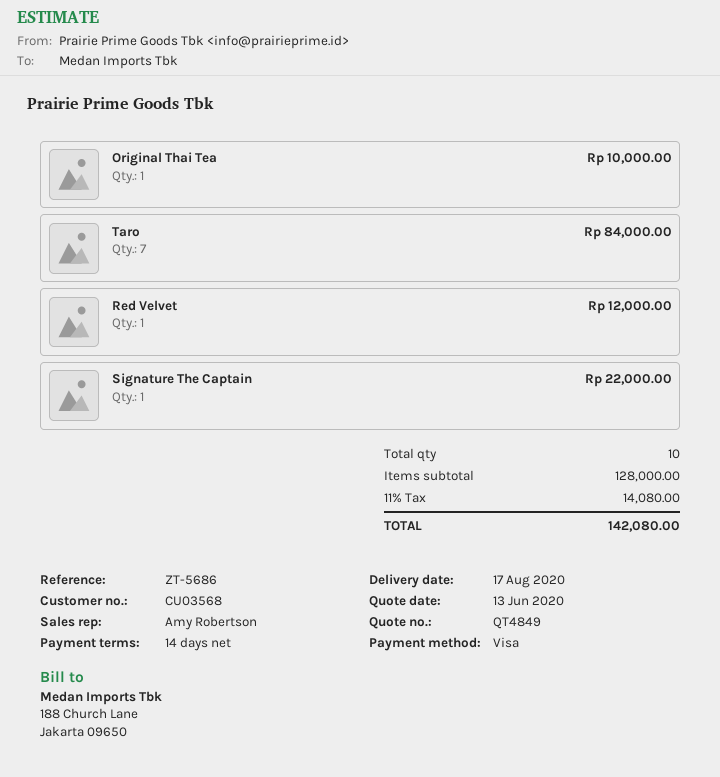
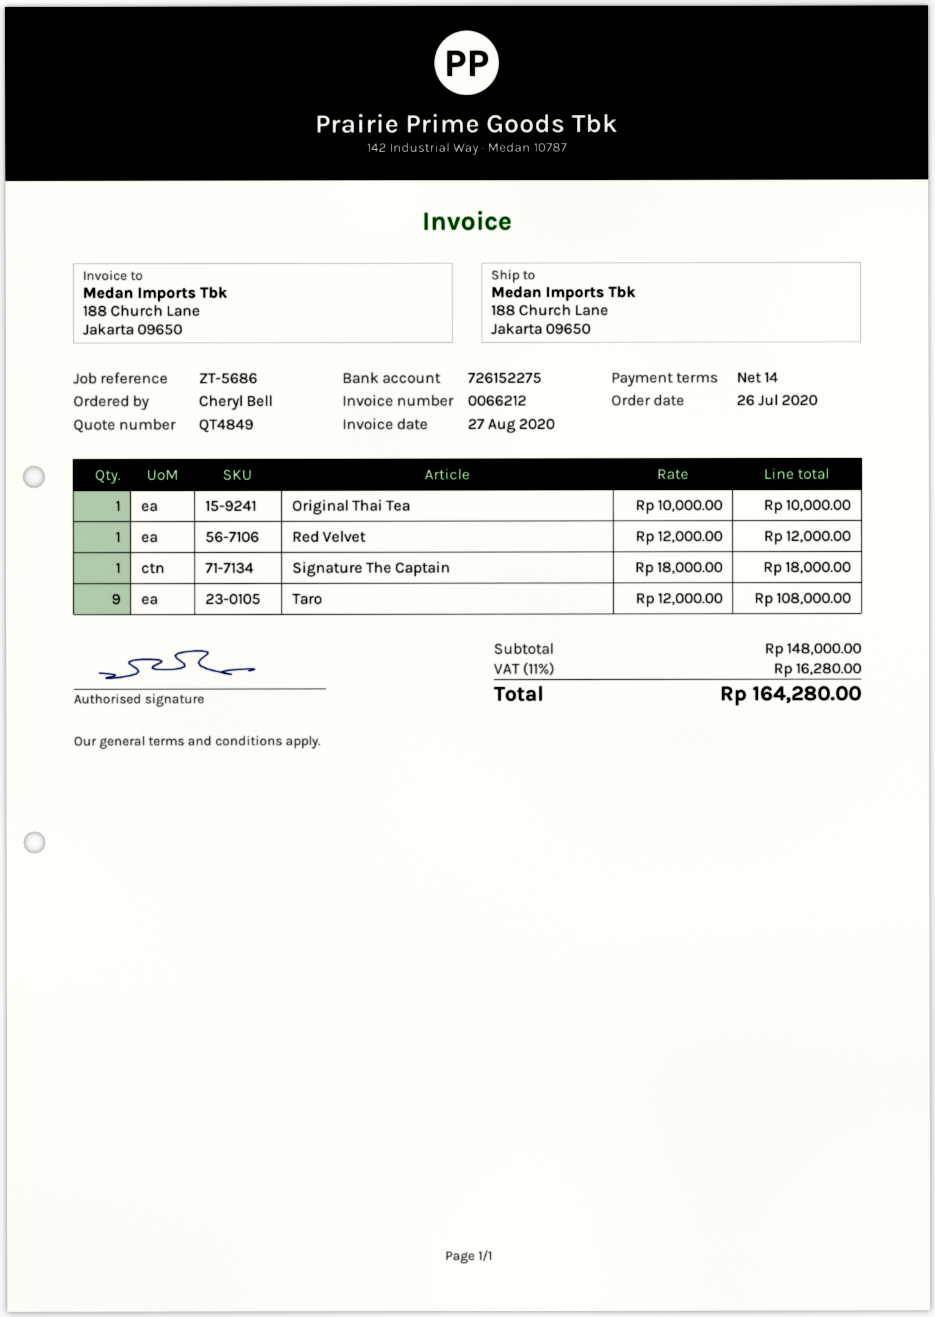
Taro: 7 for 84000.00 -> 9 for 108000.00
Signature The Captain: 1 for 22000.00 -> 1 for 18000.00
subtotal: 128000.00 -> 148000.00
tax: 11% = 14080.00 -> 11% = 16280.00
total: 142080.00 -> 164280.00

